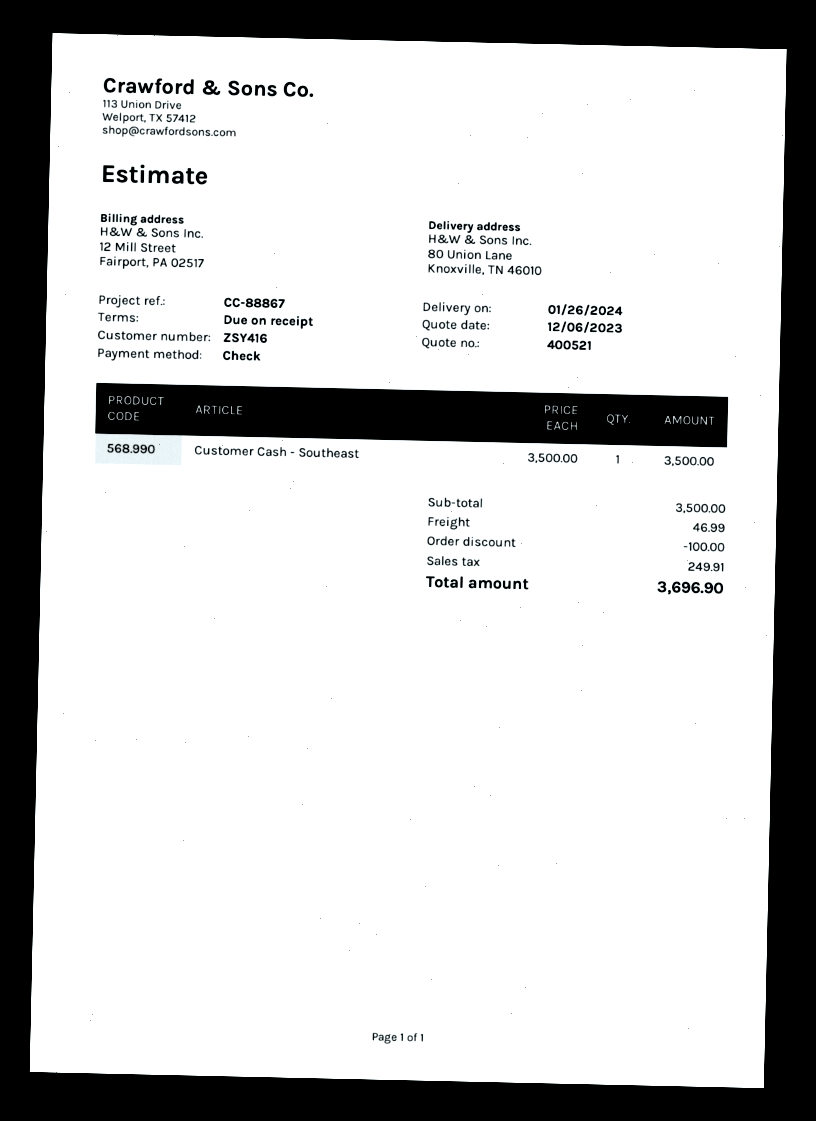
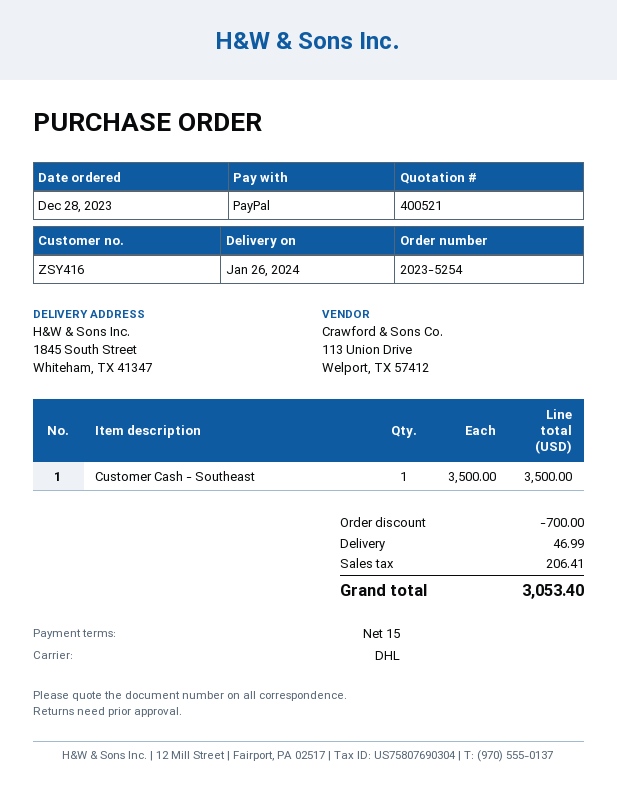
payment terms: on receipt -> 15 days
payment method: cheque -> PayPal
ship to: 80 Union Lane, Knoxville, TN 46010 -> 1845 South Street, Whiteham, TX 41347
discount: 100.00 -> 700.00
tax: 249.91 -> 206.41
total: 3696.90 -> 3053.40

